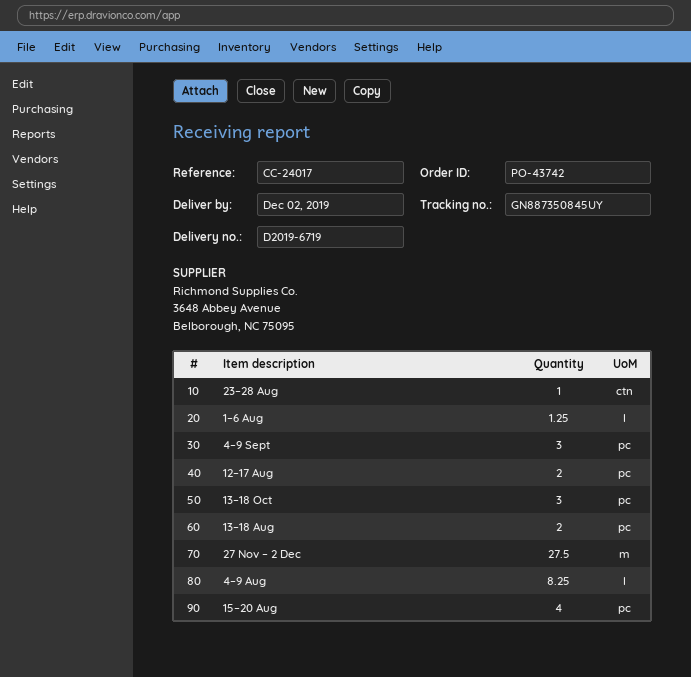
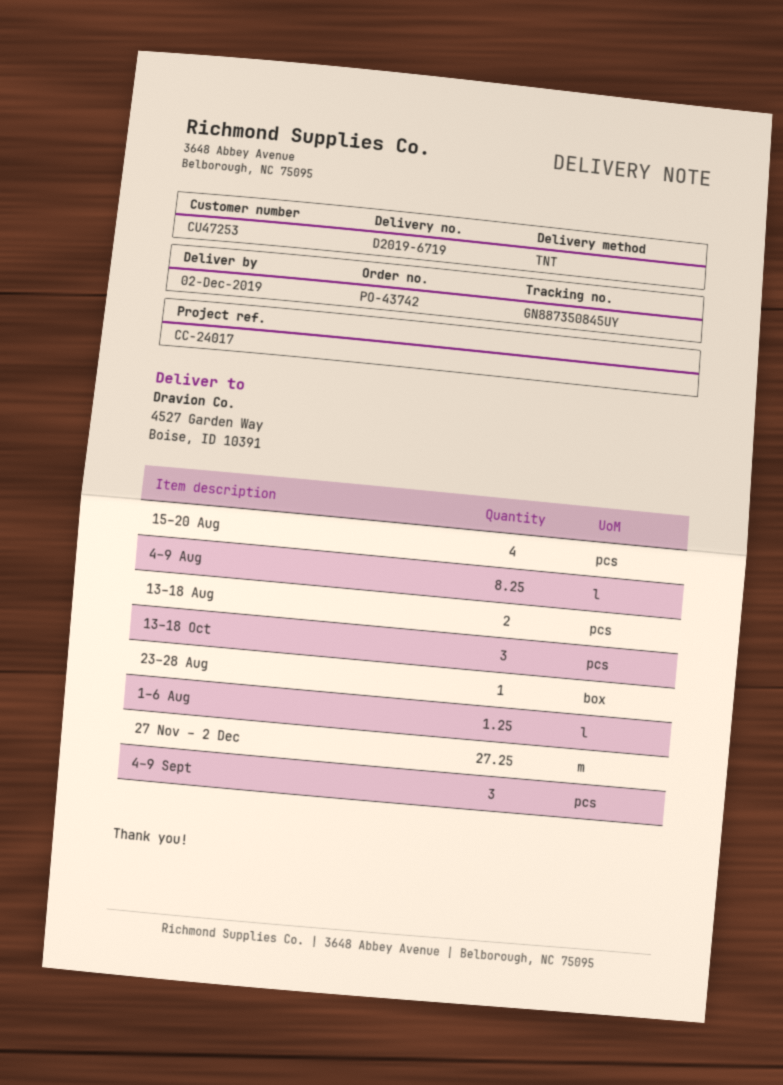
12–17 Aug: 2 -> none
27 Nov – 2 Dec: 27.5 -> 27.25

